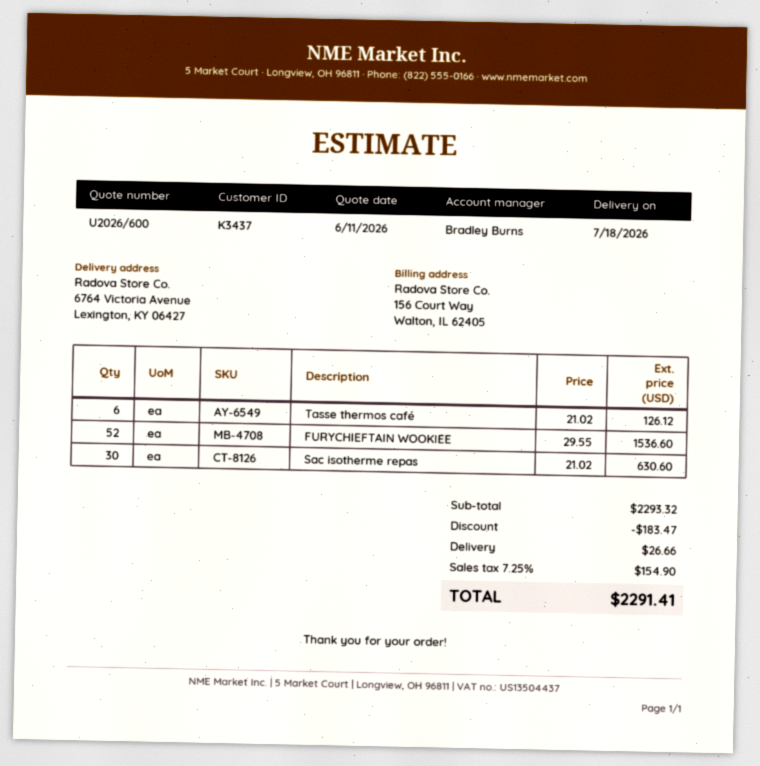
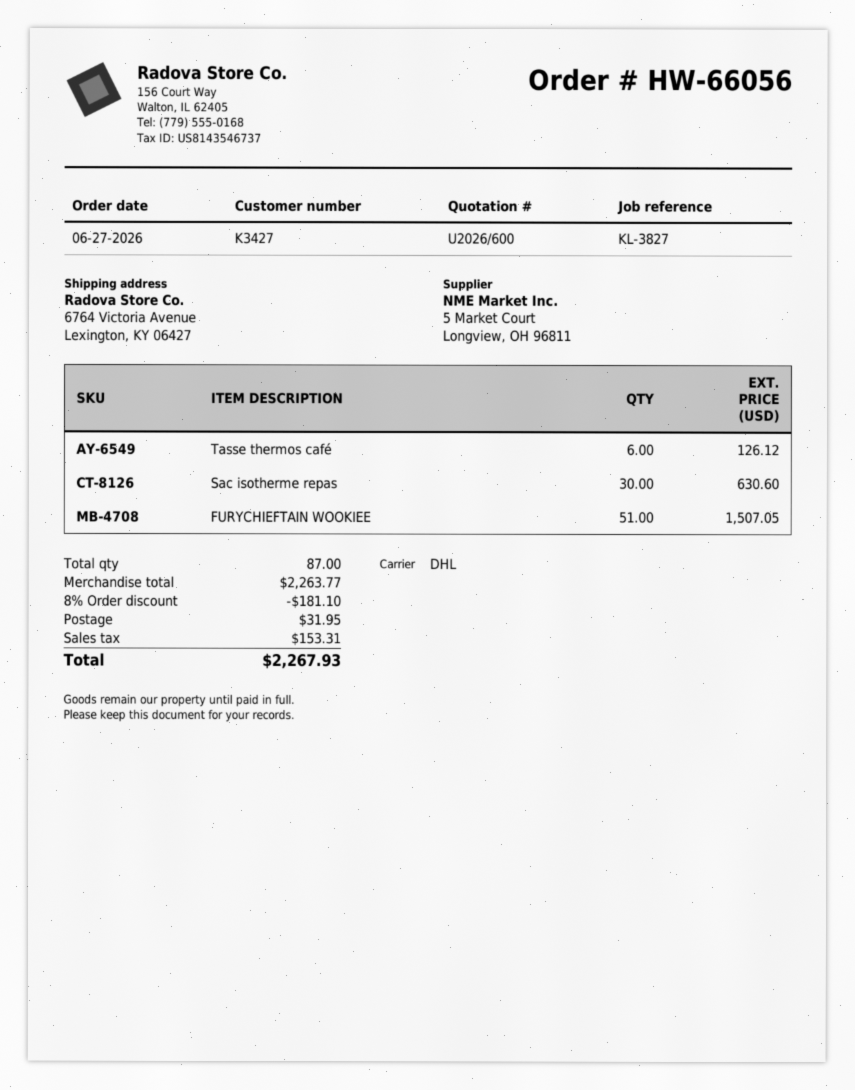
customer number: K3437 -> K3427
FURYCHIEFTAIN WOOKIEE: 52 for 1536.60 -> 51 for 1507.05
subtotal: 2293.32 -> 2263.77
discount: 183.47 -> 181.10
shipping: 26.66 -> 31.95
tax: 154.90 -> 153.31
total: 2291.41 -> 2267.93

